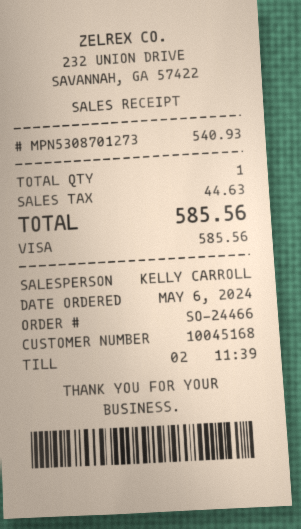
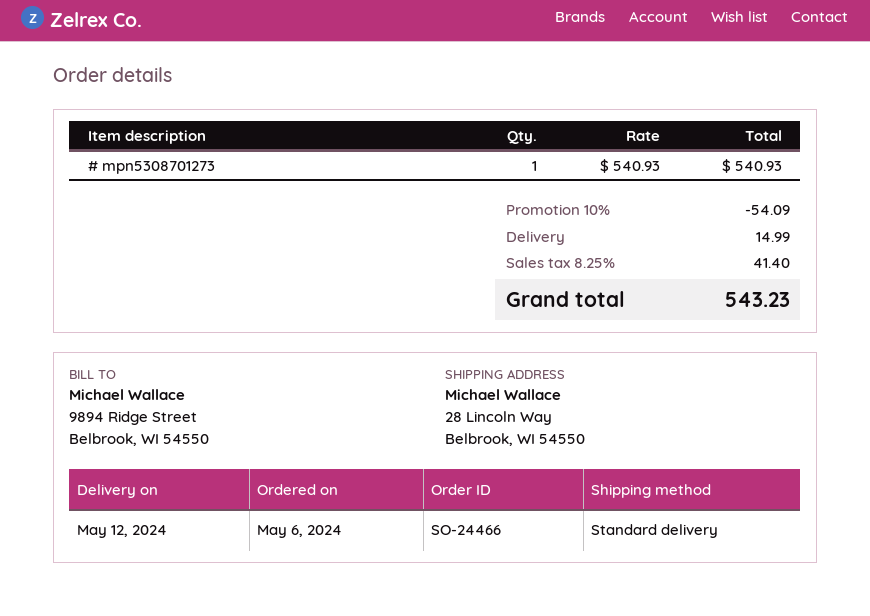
discount: none -> 10% = 54.09
shipping: none -> 14.99
tax: 44.63 -> 41.40
total: 585.56 -> 543.23

